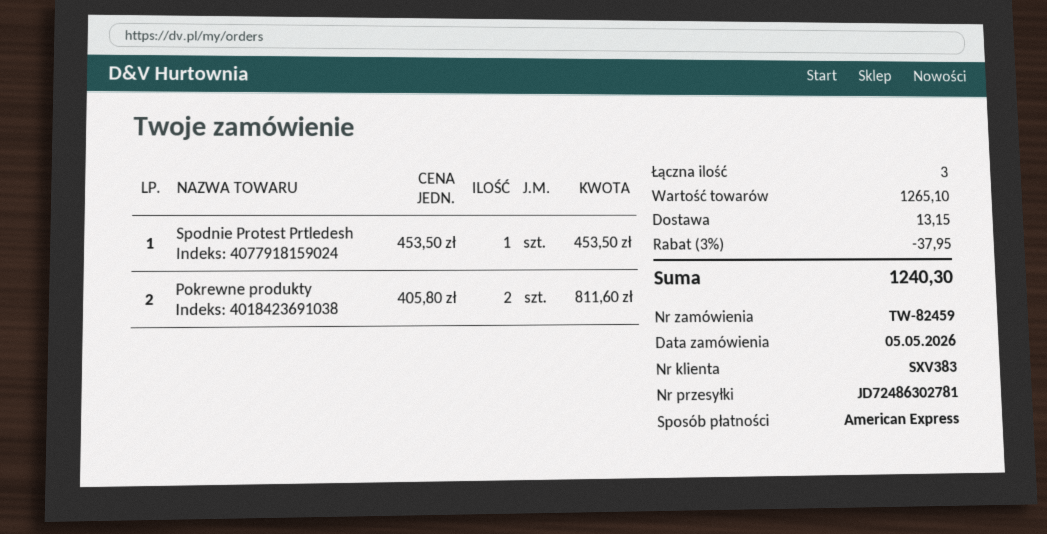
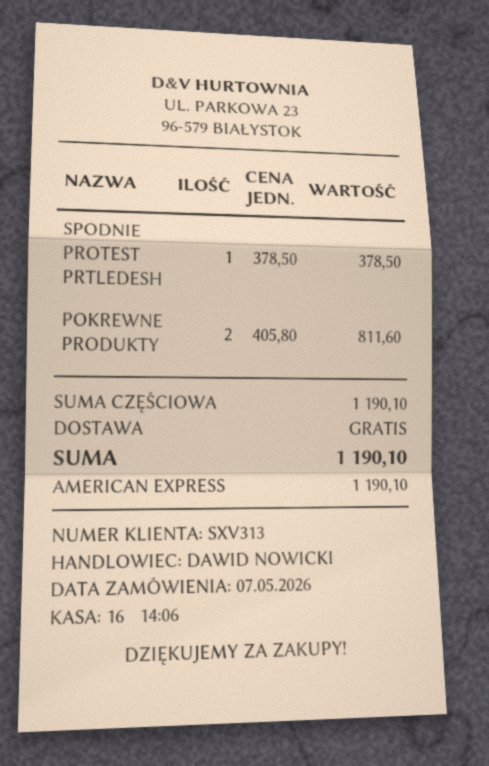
order date: 2026-05-05 -> 2026-05-07
customer number: SXV383 -> SXV313
Spodnie Protest Prtledesh: 1 x 453.50 = 453.50 -> 1 x 378.50 = 378.50
subtotal: 1265.10 -> 1190.10
discount: 3% = 37.95 -> none
shipping: 13.15 -> 0.00
total: 1240.30 -> 1190.10

